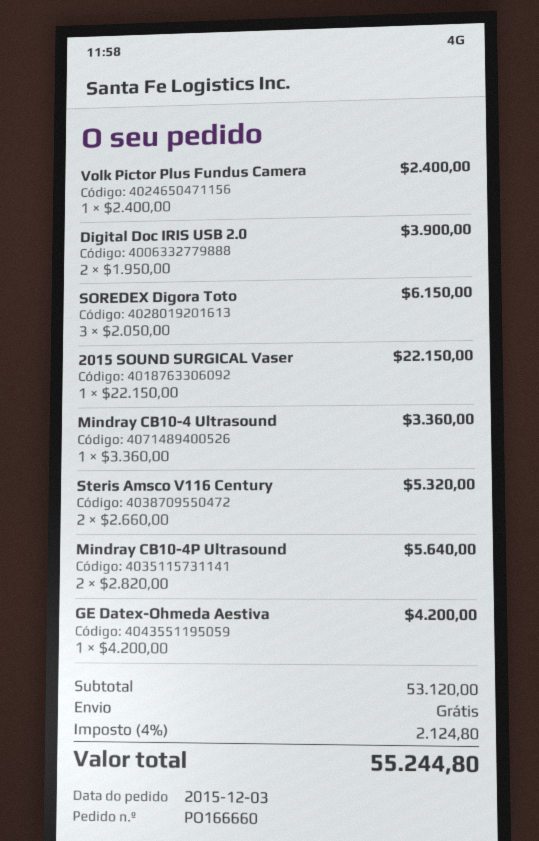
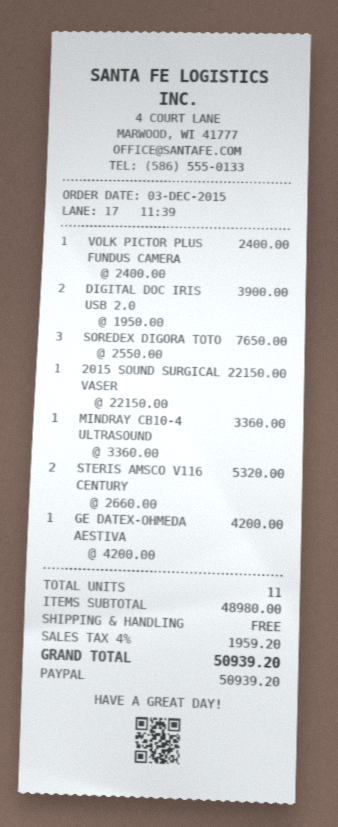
SOREDEX Digora Toto: 3 x 2050.00 = 6150.00 -> 3 x 2550.00 = 7650.00
Mindray CB10-4P Ultrasound: 2 x 2820.00 = 5640.00 -> none
subtotal: 53120.00 -> 48980.00
tax: 4% = 2124.80 -> 4% = 1959.20
total: 55244.80 -> 50939.20

